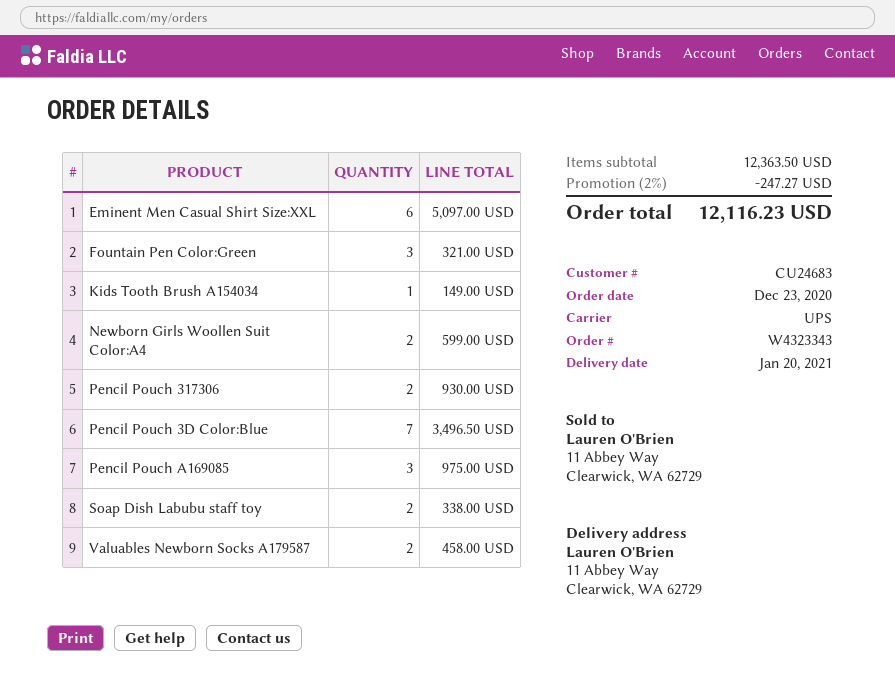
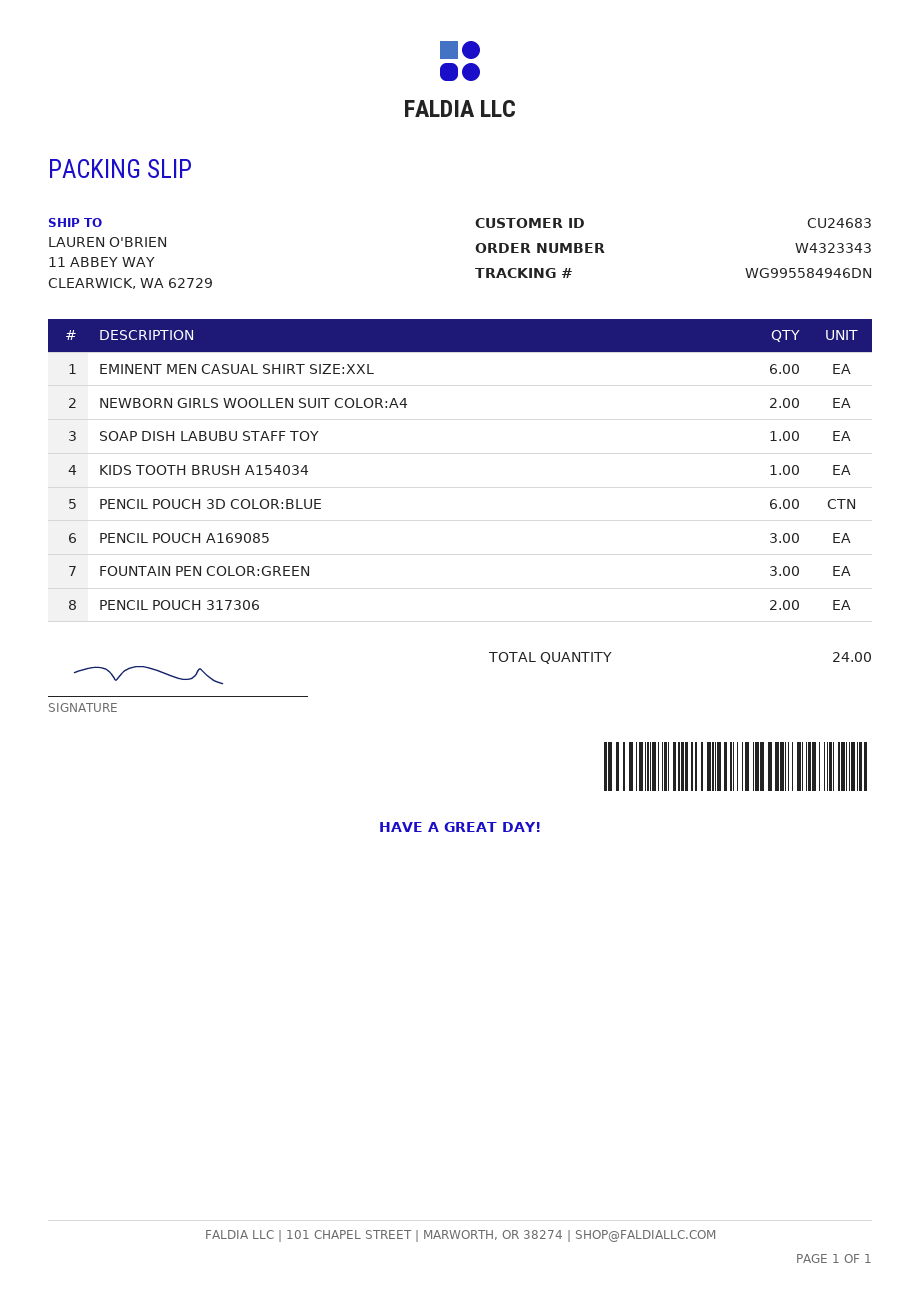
Pencil Pouch 3D Color:Blue: 7 -> 6
Soap Dish Labubu staff toy: 2 -> 1
Valuables Newborn Socks A179587: 2 -> none

